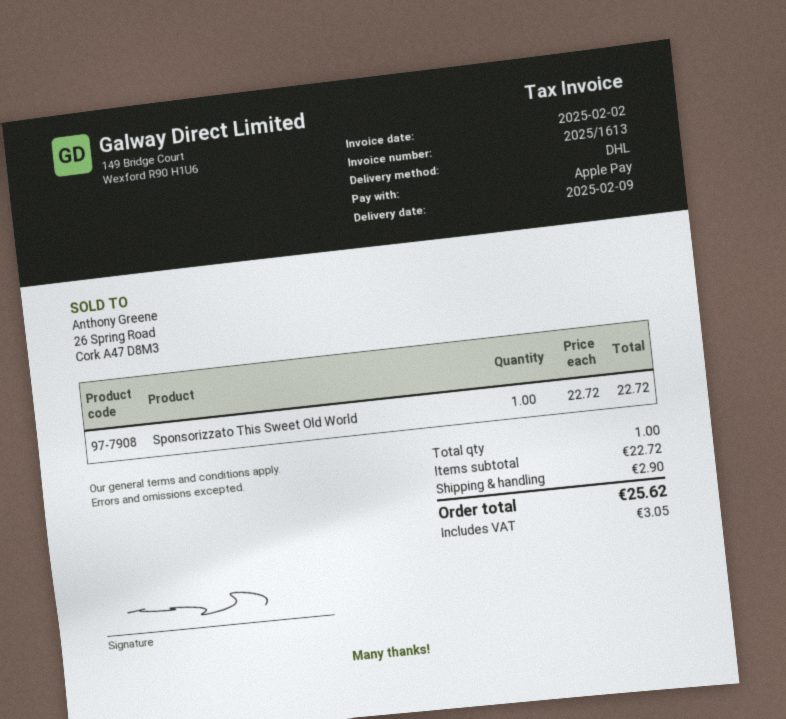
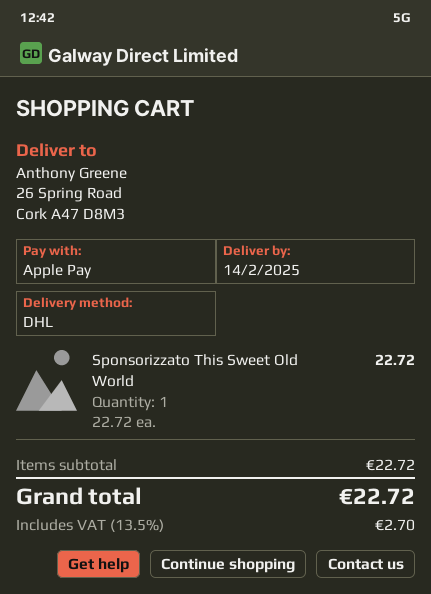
delivery date: 2025-02-09 -> 2025-02-14
shipping: 2.90 -> none
tax: 3.05 -> 2.70
total: 25.62 -> 22.72

